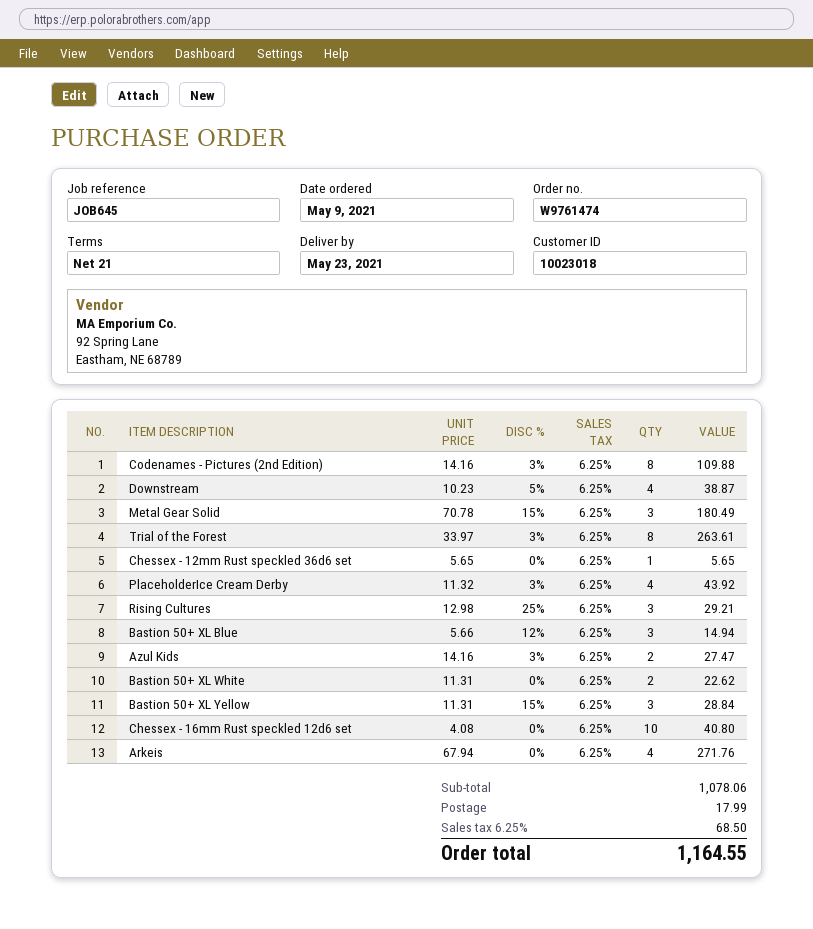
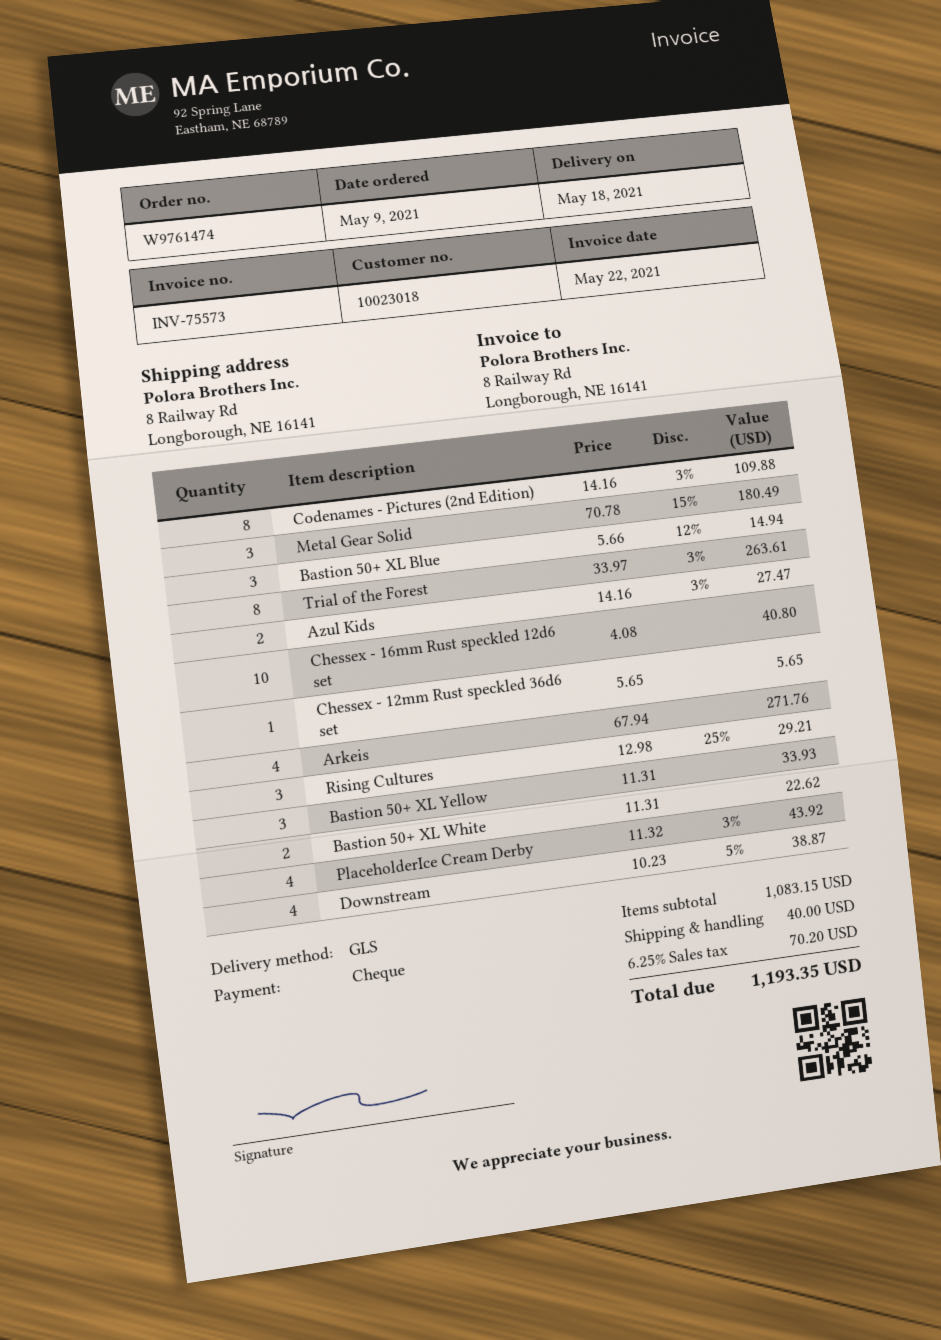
delivery date: 2021-05-23 -> 2021-05-18
Bastion 50+ XL Yellow: 3 x 11.31 - 15% = 28.84 -> 3 x 11.31 = 33.93
subtotal: 1078.06 -> 1083.15
shipping: 17.99 -> 40.00
tax: 6.25% = 68.50 -> 6.25% = 70.20
total: 1164.55 -> 1193.35

